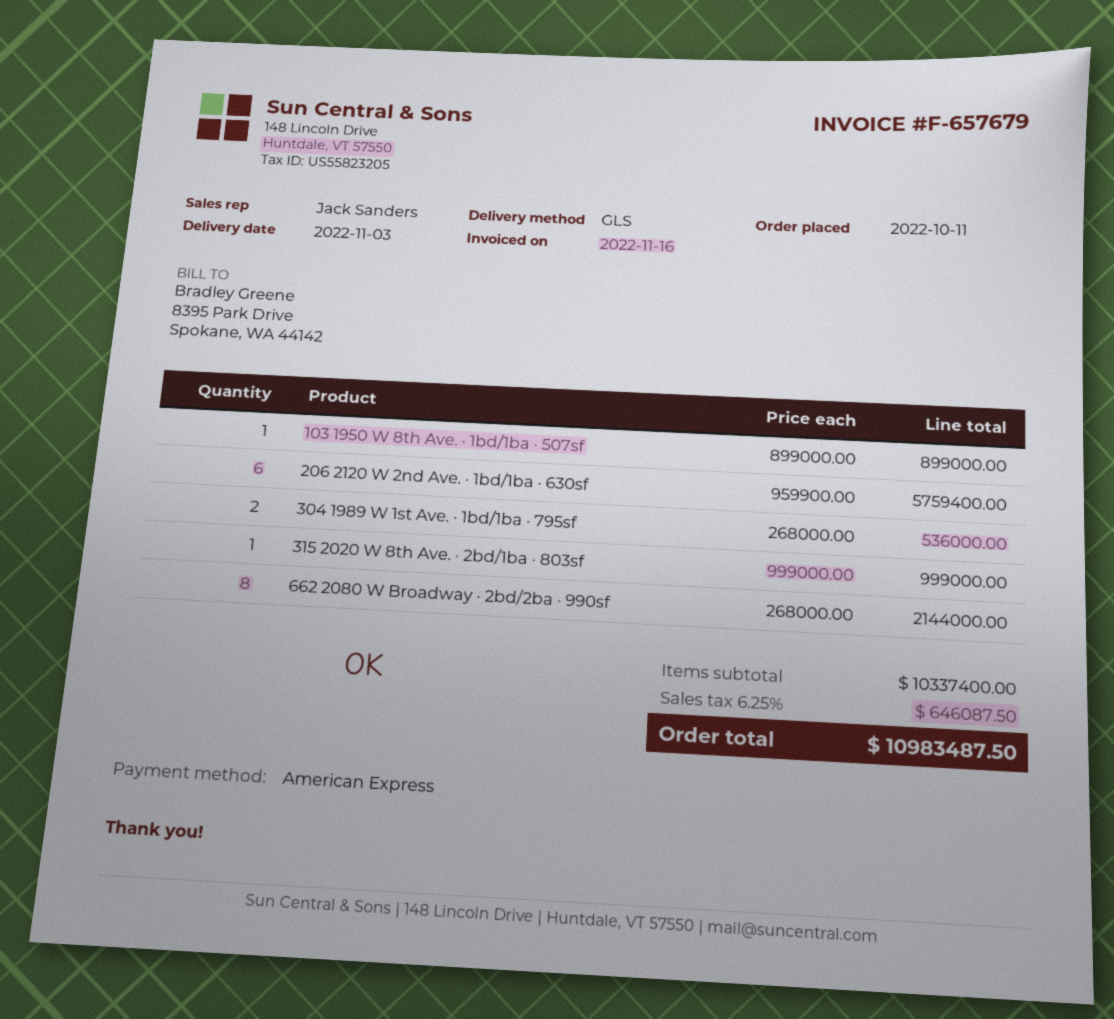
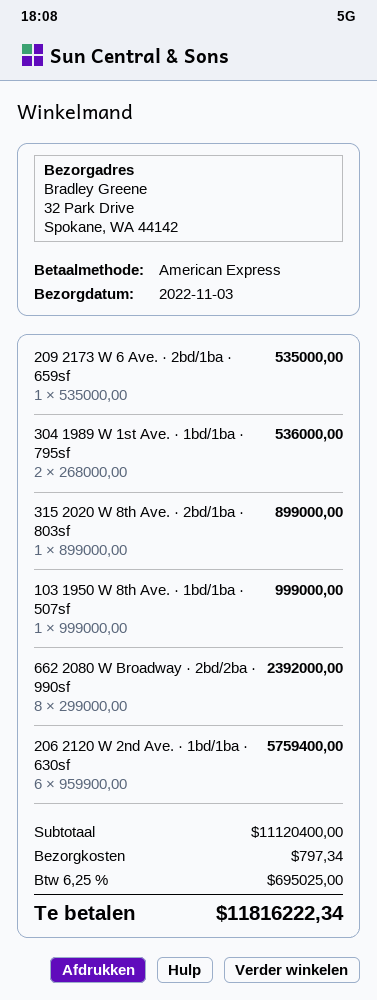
103 1950 W 8th Ave. · 1bd/1ba · 507sf: 1 x 899000.00 = 899000.00 -> 1 x 999000.00 = 999000.00
315 2020 W 8th Ave. · 2bd/1ba · 803sf: 1 x 999000.00 = 999000.00 -> 1 x 899000.00 = 899000.00
662 2080 W Broadway · 2bd/2ba · 990sf: 8 x 268000.00 = 2144000.00 -> 8 x 299000.00 = 2392000.00
209 2173 W 6 Ave. · 2bd/1ba · 659sf: none -> 1 x 535000.00 = 535000.00
subtotal: 10337400.00 -> 11120400.00
shipping: none -> 797.34
tax: 6.25% = 646087.50 -> 6.25% = 695025.00
total: 10983487.50 -> 11816222.34

